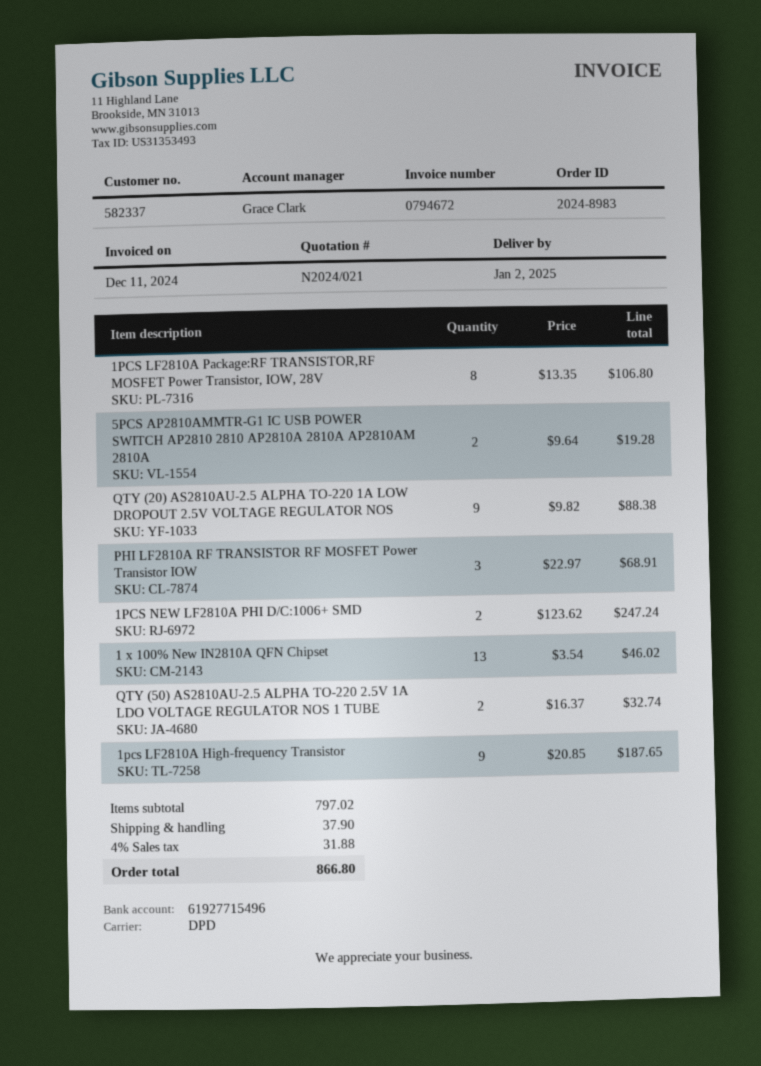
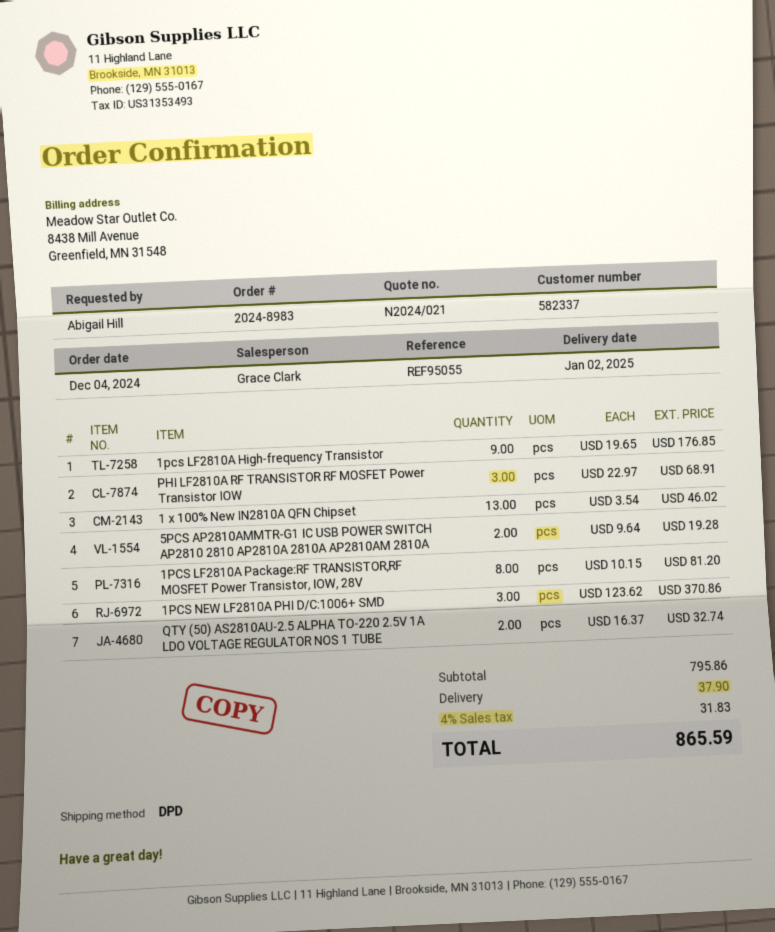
1PCS LF2810A Package:RF TRANSISTOR,RF MOSFET Power Transistor, IOW, 28V: 8 x 13.35 = 106.80 -> 8 x 10.15 = 81.20
QTY (20) AS2810AU-2.5 ALPHA TO-220 1A LOW DROPOUT 2.5V VOLTAGE REGULATOR NOS: 9 x 9.82 = 88.38 -> none
1PCS NEW LF2810A PHI D/C:1006+ SMD: 2 x 123.62 = 247.24 -> 3 x 123.62 = 370.86
1pcs LF2810A High-frequency Transistor: 9 x 20.85 = 187.65 -> 9 x 19.65 = 176.85
subtotal: 797.02 -> 795.86
tax: 4% = 31.88 -> 4% = 31.83
total: 866.80 -> 865.59

